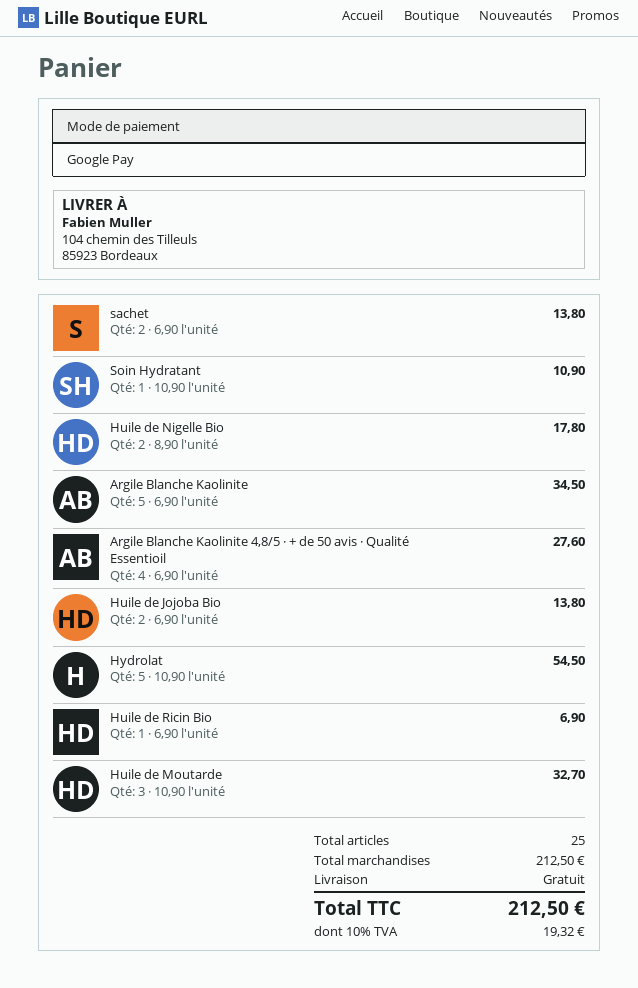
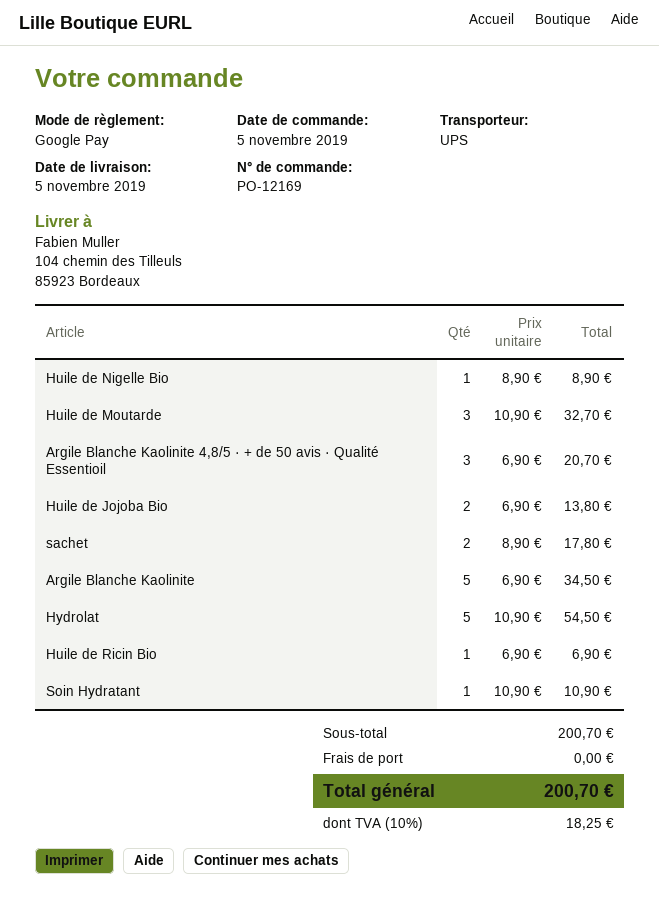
sachet: 2 x 6.90 = 13.80 -> 2 x 8.90 = 17.80
Huile de Nigelle Bio: 2 x 8.90 = 17.80 -> 1 x 8.90 = 8.90
Argile Blanche Kaolinite 4,8/5 · + de 50 avis · Qualité Essentioil: 4 x 6.90 = 27.60 -> 3 x 6.90 = 20.70
subtotal: 212.50 -> 200.70
tax: 10% = 19.32 -> 10% = 18.25
total: 212.50 -> 200.70

